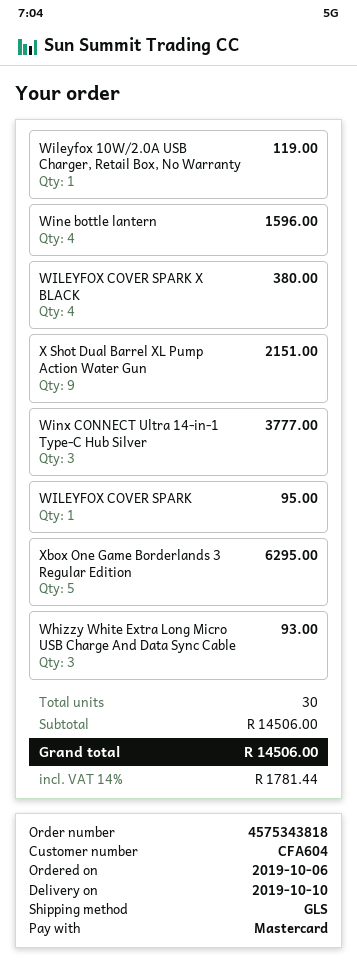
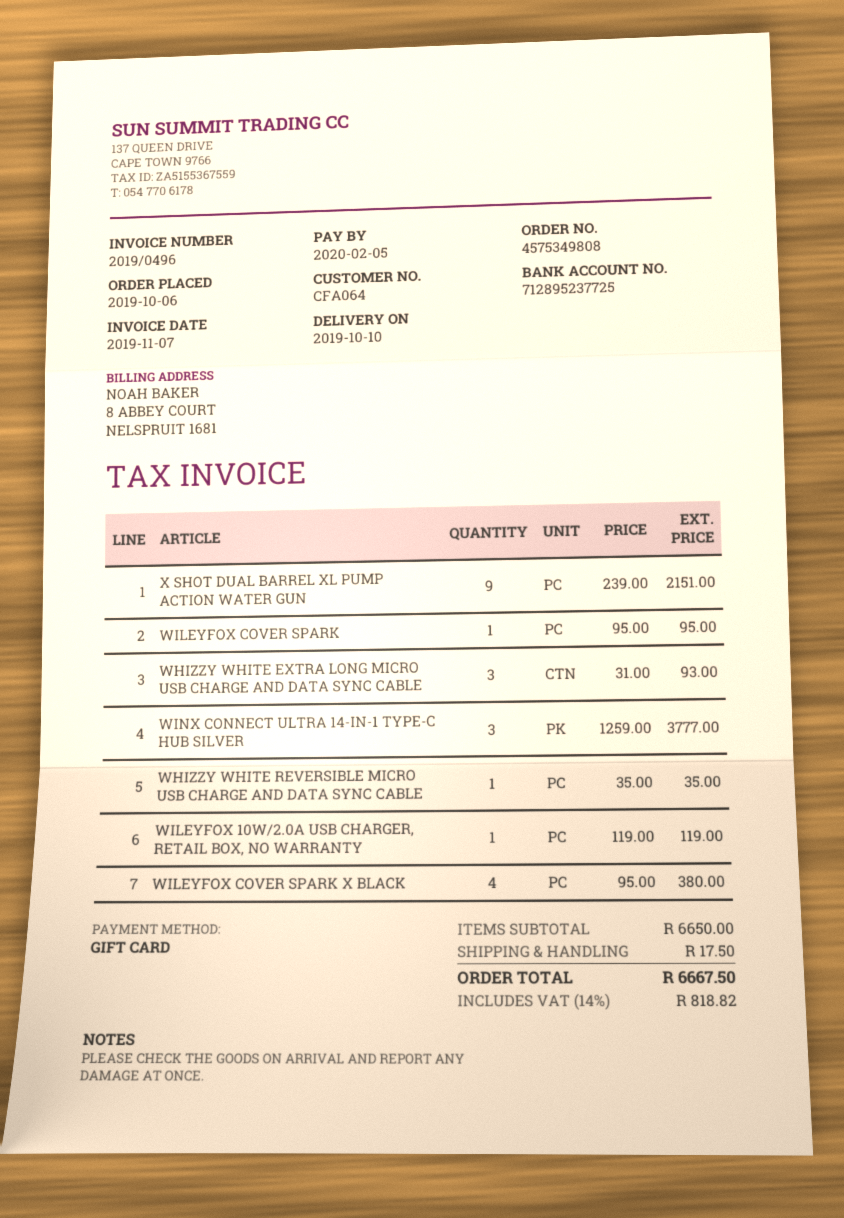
order number: 4575343818 -> 4575349808
customer number: CFA604 -> CFA064
payment method: Mastercard -> gift card
Wine bottle lantern: 4 for 1596.00 -> none
Xbox One Game Borderlands 3 Regular Edition: 5 for 6295.00 -> none
WHIZZY WHITE REVERSIBLE MICRO USB CHARGE AND DATA SYNC CABLE: none -> 1 for 35.00
subtotal: 14506.00 -> 6650.00
shipping: none -> 17.50
tax: 14% = 1781.44 -> 14% = 818.82
total: 14506.00 -> 6667.50

